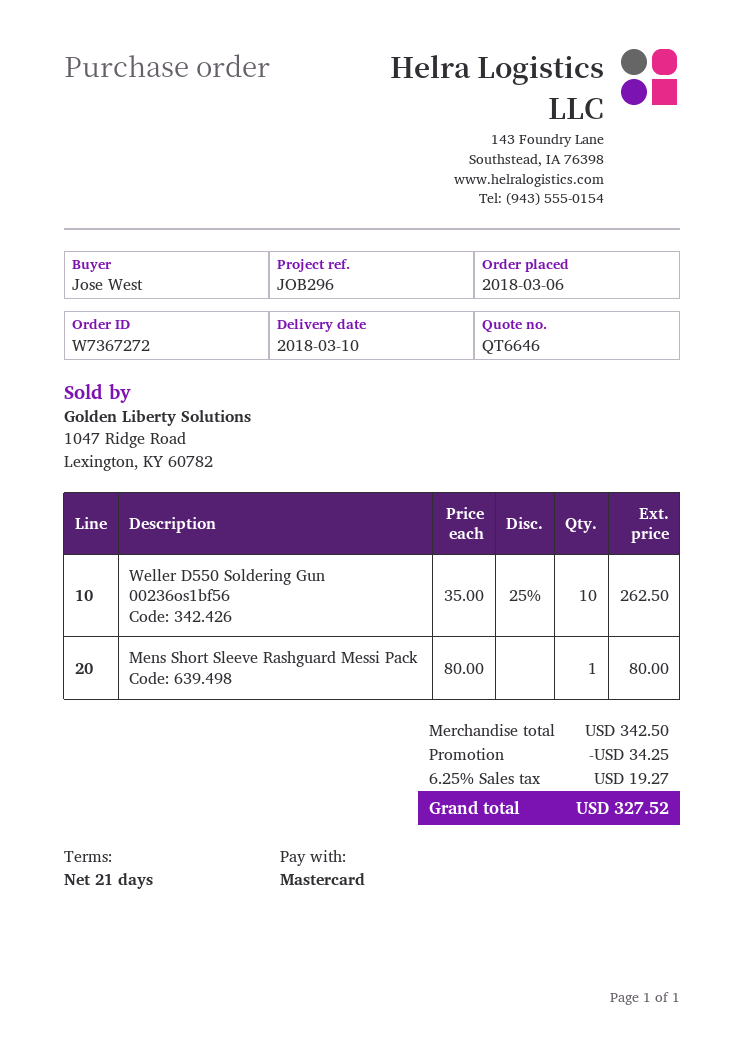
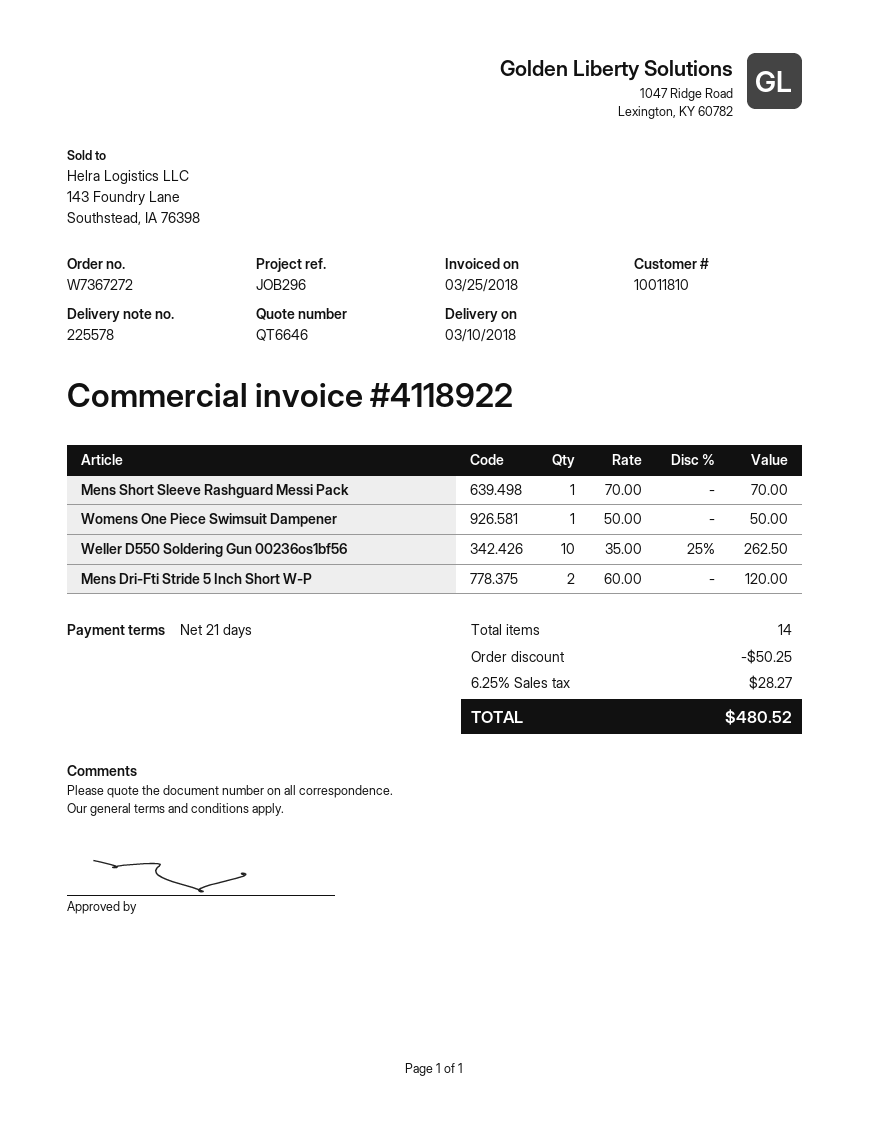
Mens Short Sleeve Rashguard Messi Pack: 1 x 80.00 = 80.00 -> 1 x 70.00 = 70.00
Womens One Piece Swimsuit Dampener: none -> 1 x 50.00 = 50.00
Mens Dri-Fti Stride 5 Inch Short W-P: none -> 2 x 60.00 = 120.00
discount: 34.25 -> 50.25
tax: 6.25% = 19.27 -> 6.25% = 28.27
total: 327.52 -> 480.52

